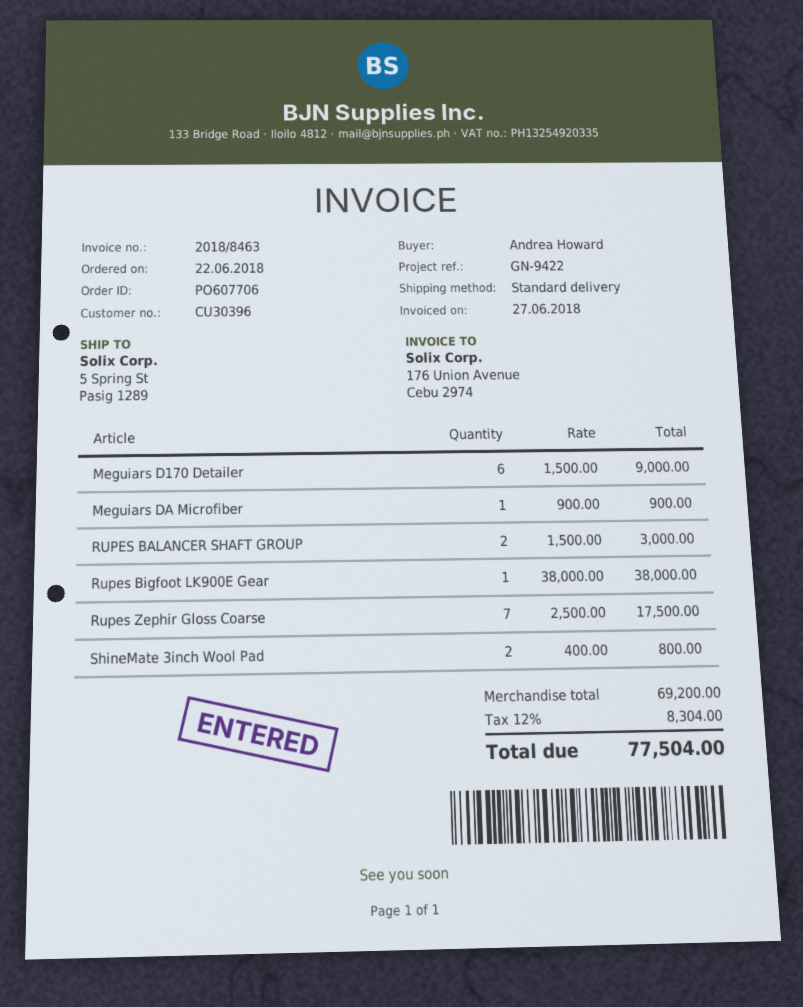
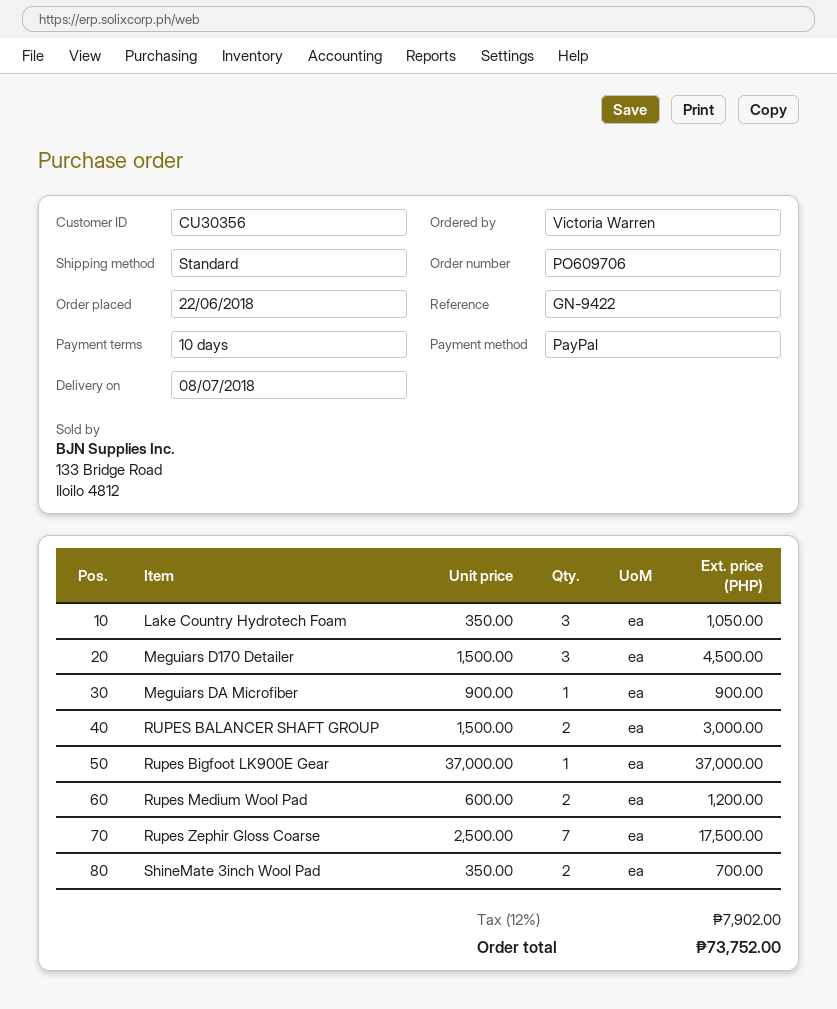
order number: PO607706 -> PO609706
customer number: CU30396 -> CU30356
ordered by: Andrea Howard -> Victoria Warren
Meguiars D170 Detailer: 6 x 1500.00 = 9000.00 -> 3 x 1500.00 = 4500.00
Rupes Bigfoot LK900E Gear: 1 x 38000.00 = 38000.00 -> 1 x 37000.00 = 37000.00
ShineMate 3inch Wool Pad: 2 x 400.00 = 800.00 -> 2 x 350.00 = 700.00
Lake Country Hydrotech Foam: none -> 3 x 350.00 = 1050.00
Rupes Medium Wool Pad: none -> 2 x 600.00 = 1200.00
tax: 12% = 8304.00 -> 12% = 7902.00
total: 77504.00 -> 73752.00

